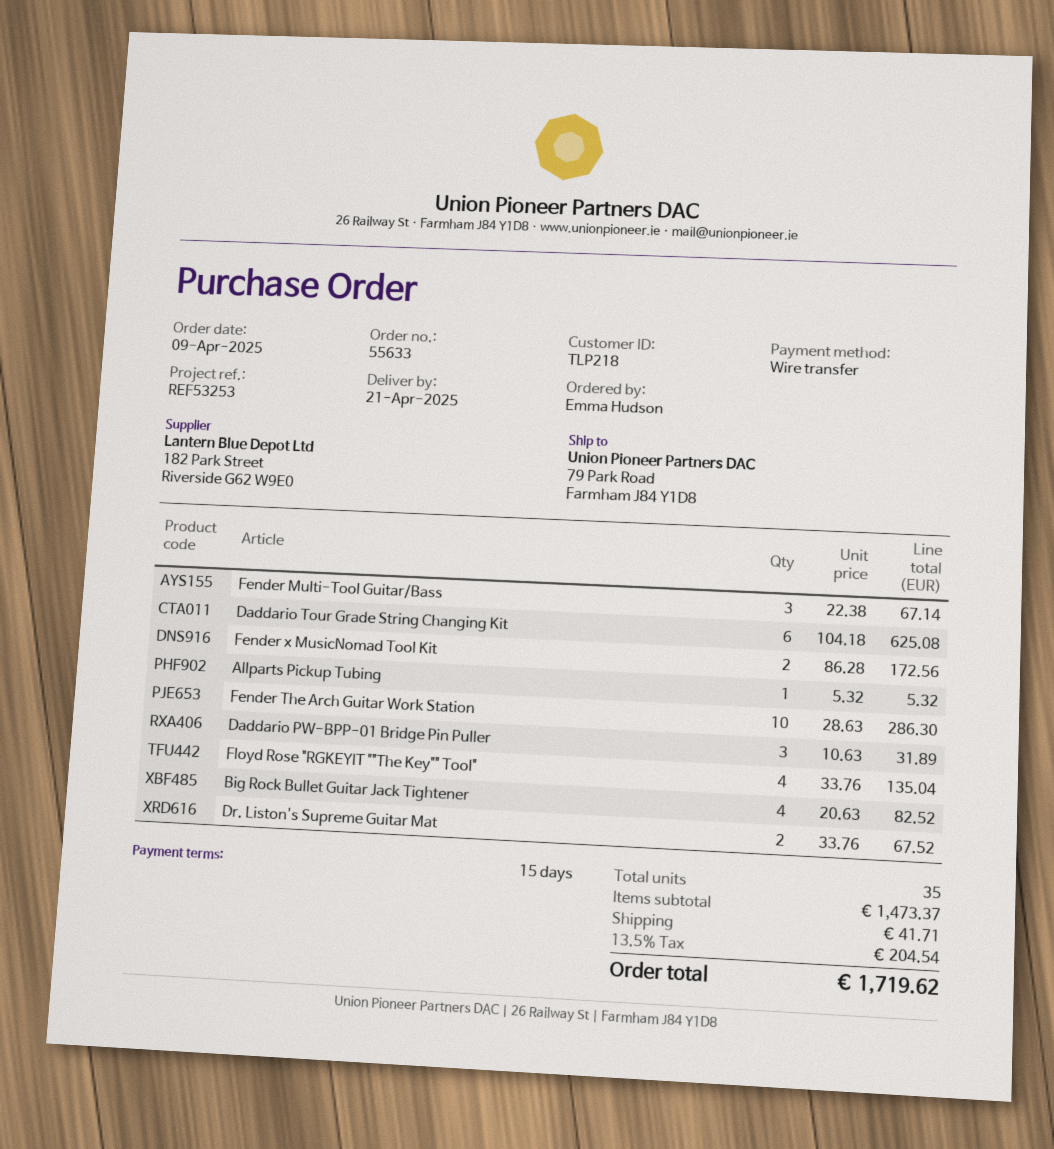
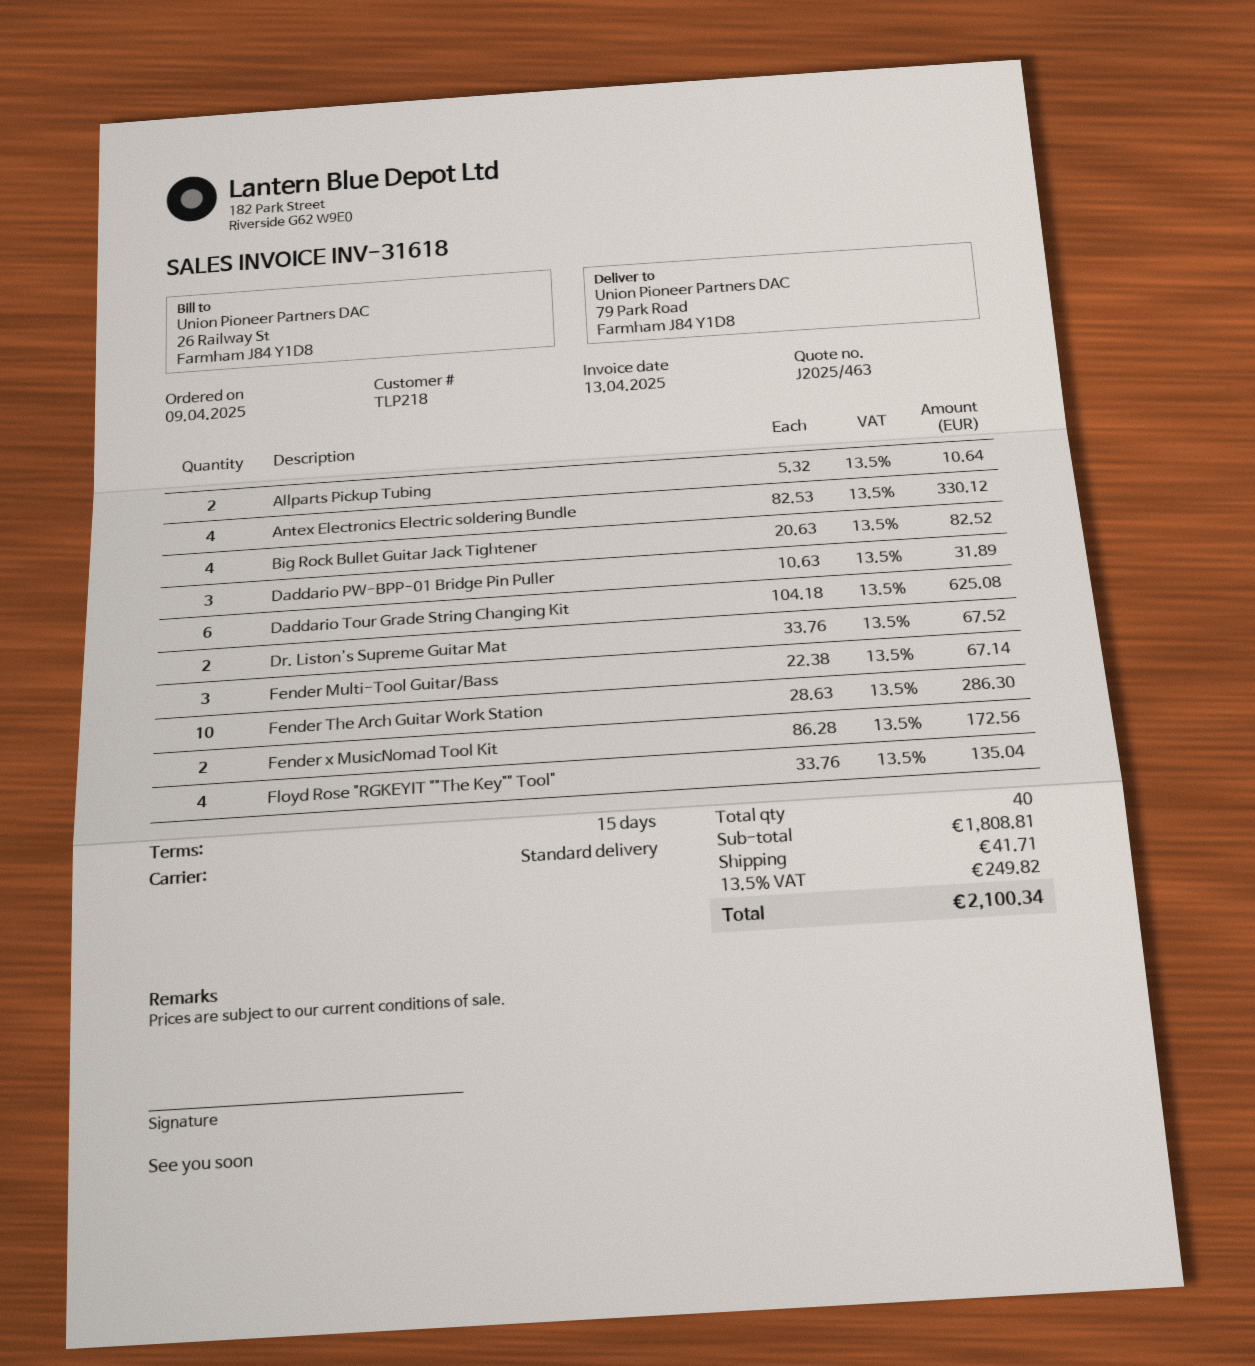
Allparts Pickup Tubing: 1 x 5.32 = 5.32 -> 2 x 5.32 = 10.64
Antex Electronics Electric soldering Bundle: none -> 4 x 82.53 = 330.12
total quantity: 35 -> 40
subtotal: 1473.37 -> 1808.81
tax: 13.5% = 204.54 -> 13.5% = 249.82
total: 1719.62 -> 2100.34

